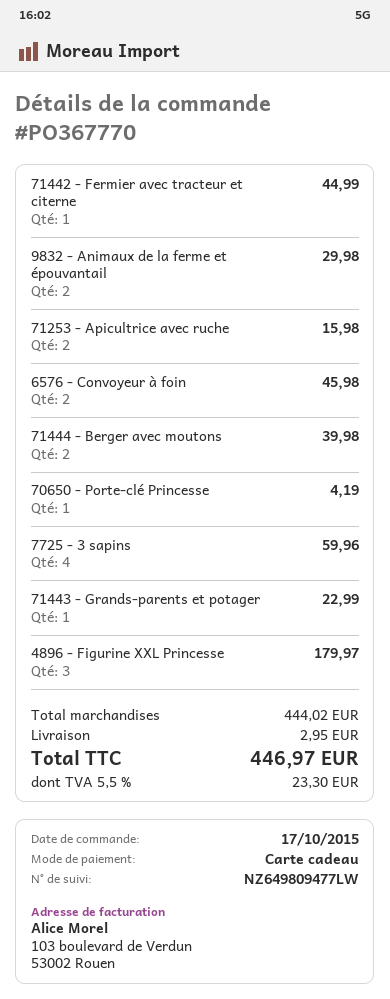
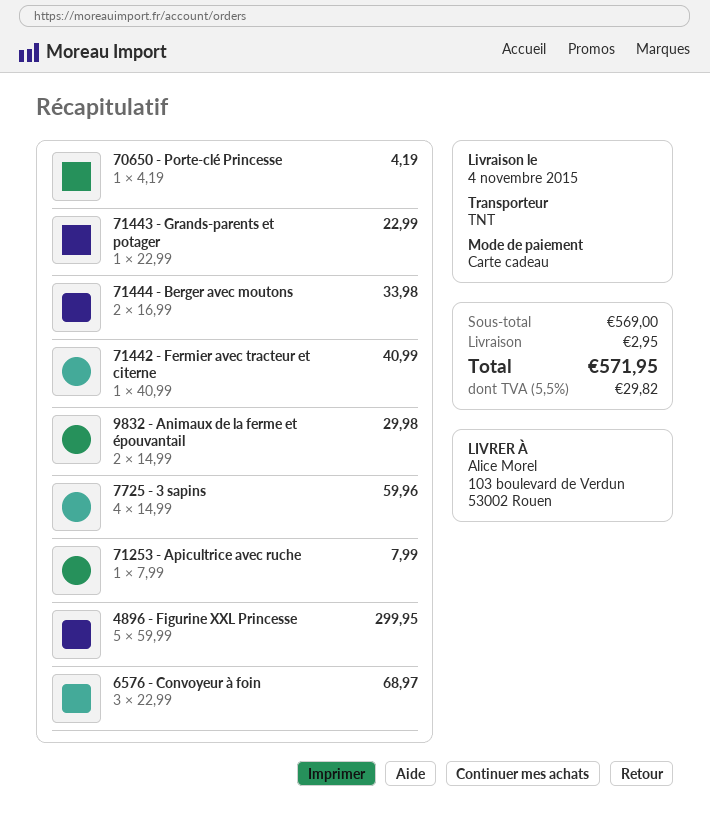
71442 - Fermier avec tracteur et citerne: 1 for 44.99 -> 1 for 40.99
71253 - Apicultrice avec ruche: 2 for 15.98 -> 1 for 7.99
6576 - Convoyeur à foin: 2 for 45.98 -> 3 for 68.97
71444 - Berger avec moutons: 2 for 39.98 -> 2 for 33.98
4896 - Figurine XXL Princesse: 3 for 179.97 -> 5 for 299.95
subtotal: 444.02 -> 569.00
tax: 5.5% = 23.30 -> 5.5% = 29.82
total: 446.97 -> 571.95

